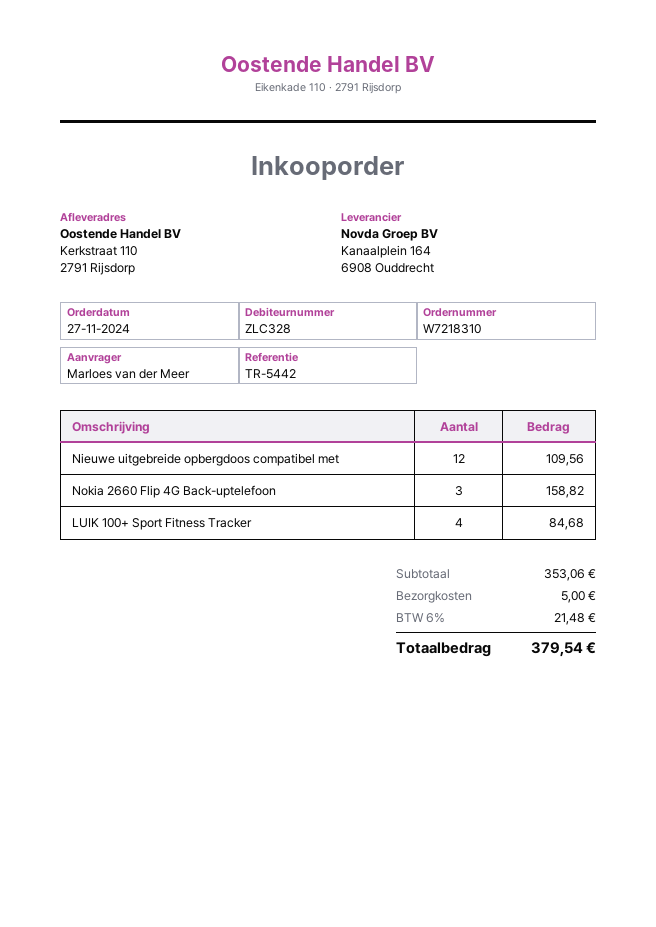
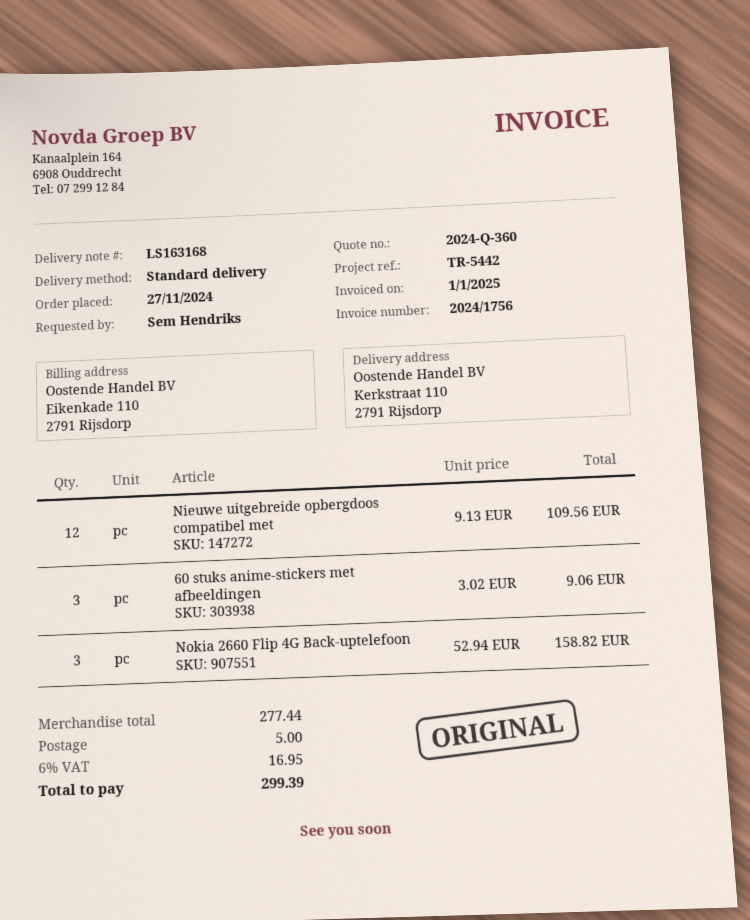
ordered by: Marloes van der Meer -> Sem Hendriks
LUIK 100+ Sport Fitness Tracker: 4 for 84.68 -> none
60 stuks anime-stickers met afbeeldingen: none -> 3 for 9.06
subtotal: 353.06 -> 277.44
tax: 6% = 21.48 -> 6% = 16.95
total: 379.54 -> 299.39

